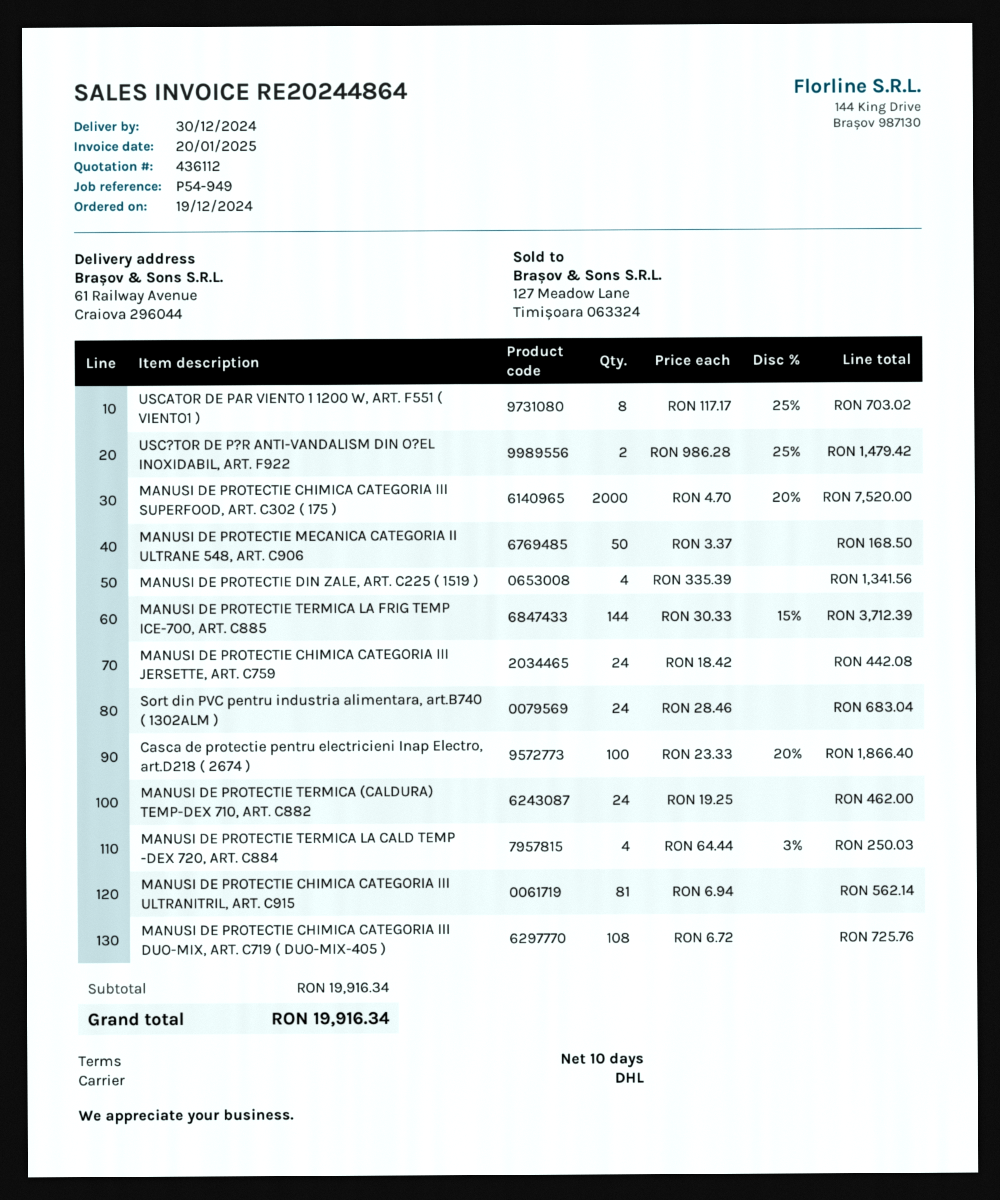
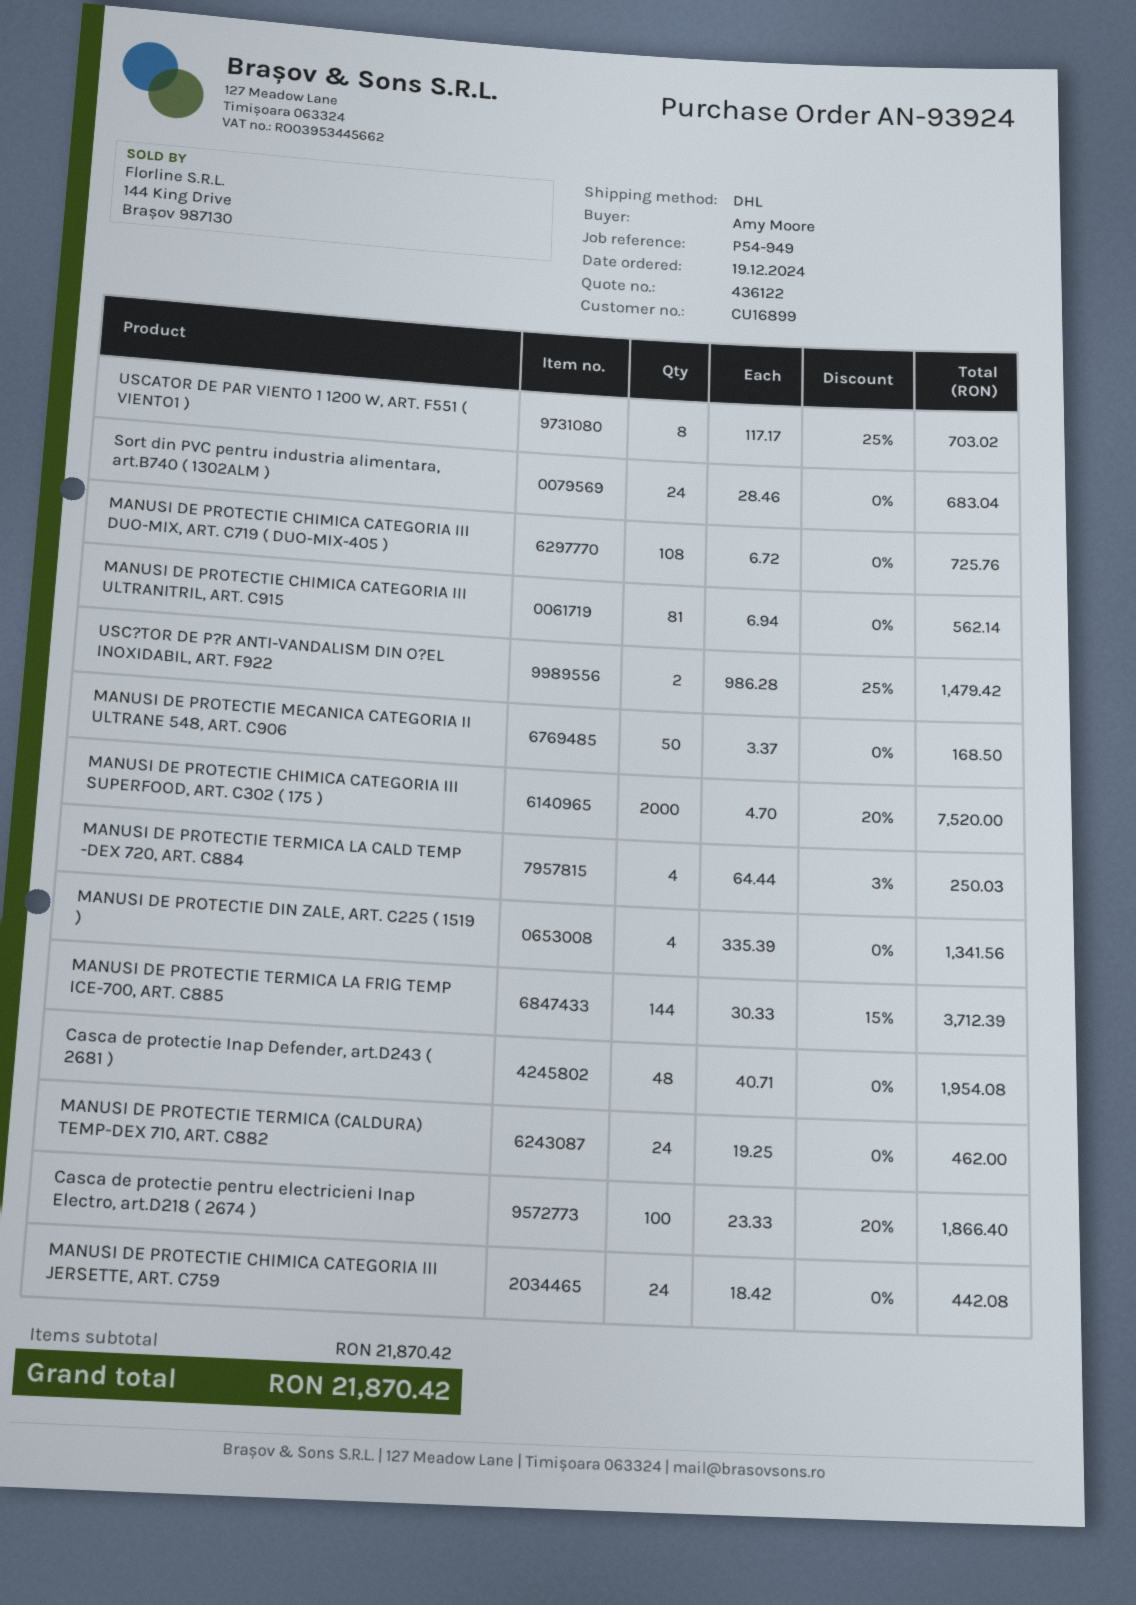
quote number: 436112 -> 436122
Casca de protectie Inap Defender, art.D243 ( 2681 ): none -> 48 x 40.71 = 1954.08
subtotal: 19916.34 -> 21870.42
total: 19916.34 -> 21870.42

